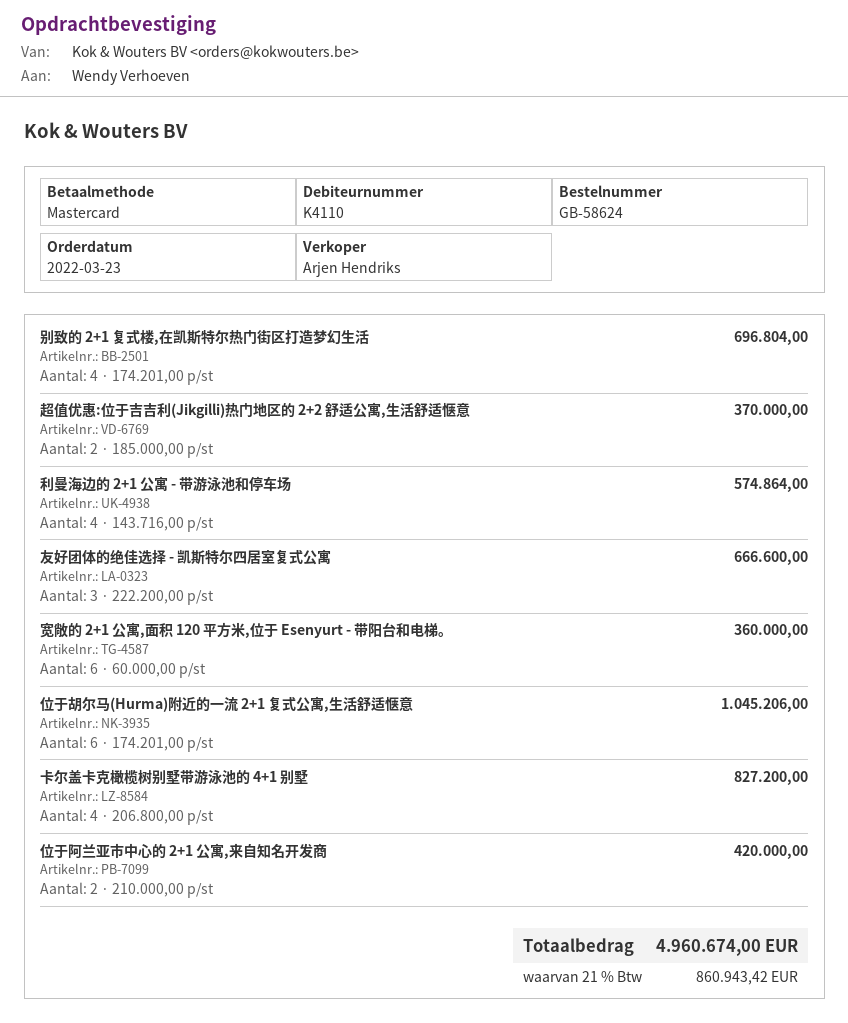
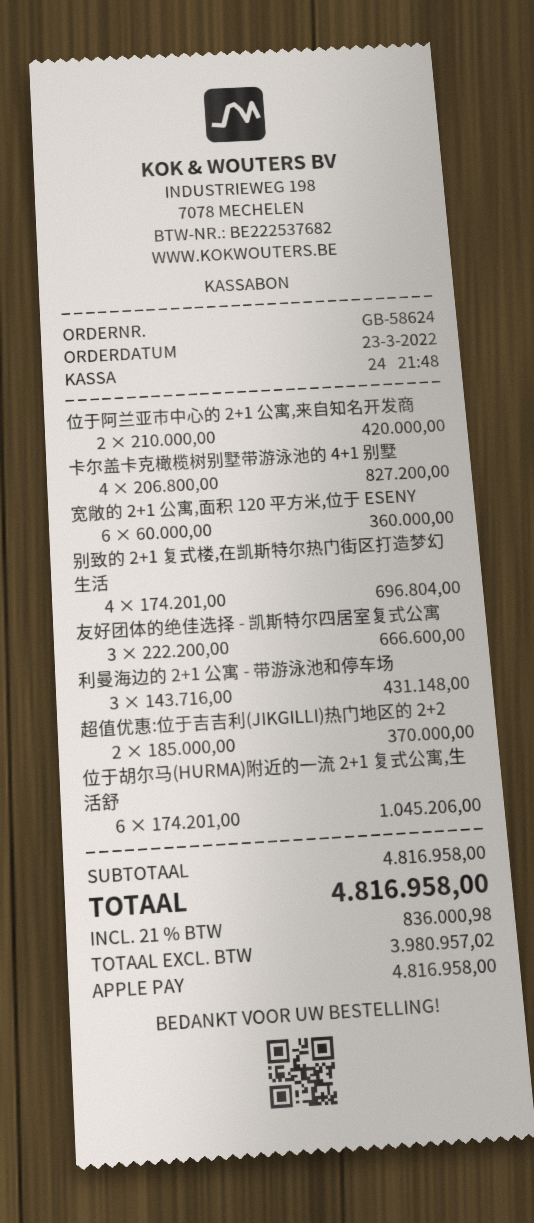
payment method: Mastercard -> Apple Pay
利曼海边的 2+1 公寓 - 带游泳池和停车场: 4 x 143716.00 = 574864.00 -> 3 x 143716.00 = 431148.00
tax: 21% = 860943.42 -> 21% = 836000.98
total: 4960674.00 -> 4816958.00

